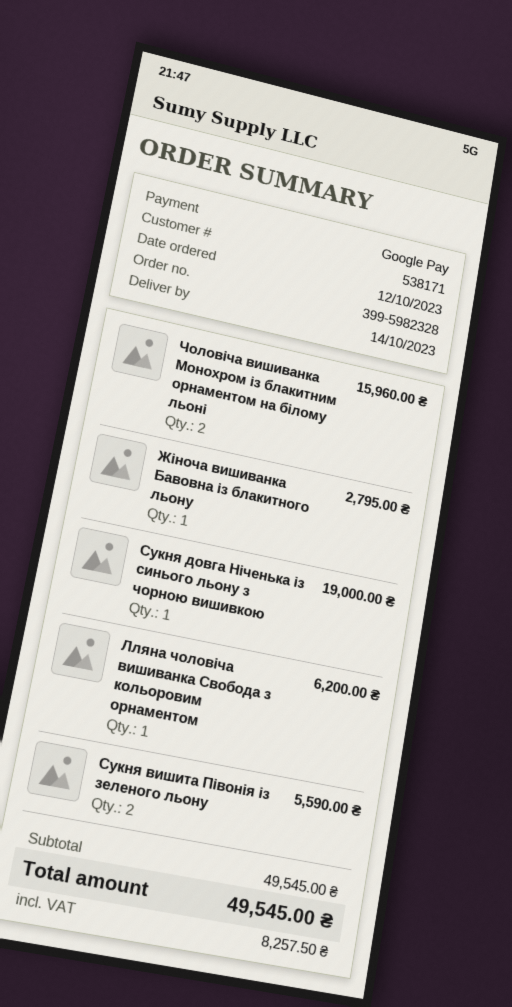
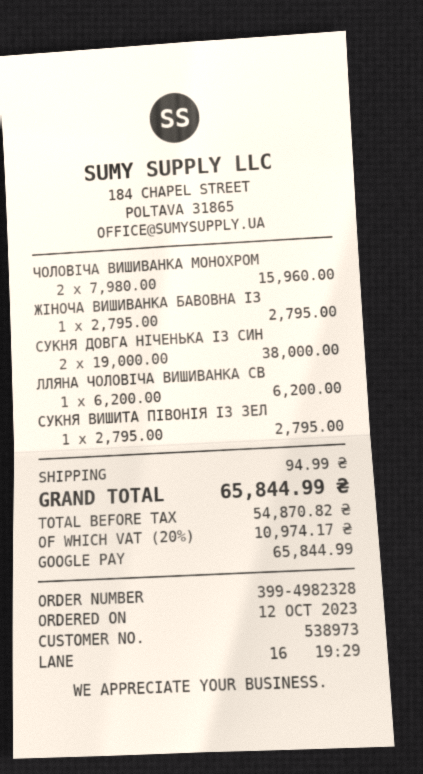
order number: 399-5982328 -> 399-4982328
customer number: 538171 -> 538973
Сукня довга Ніченька із синього льону з чорною вишивкою: 1 for 19000.00 -> 2 for 38000.00
Сукня вишита Півонія із зеленого льону: 2 for 5590.00 -> 1 for 2795.00
shipping: none -> 94.99
tax: 8257.50 -> 10974.17
total: 49545.00 -> 65844.99

